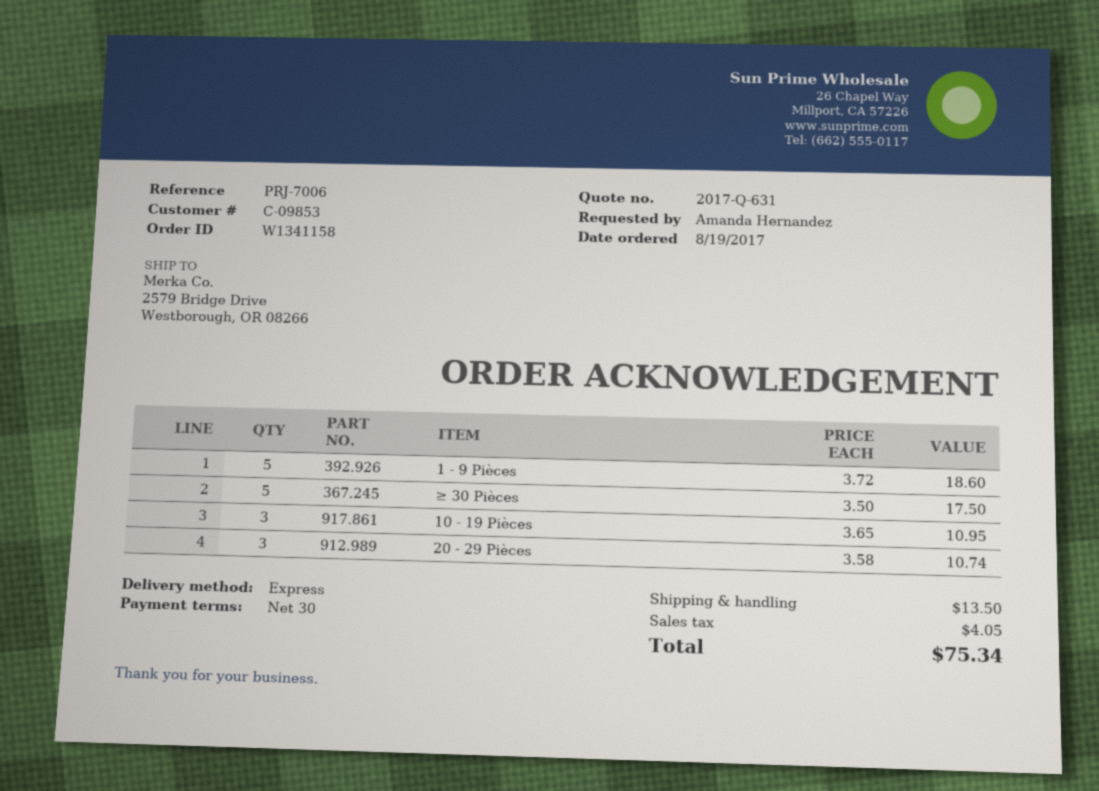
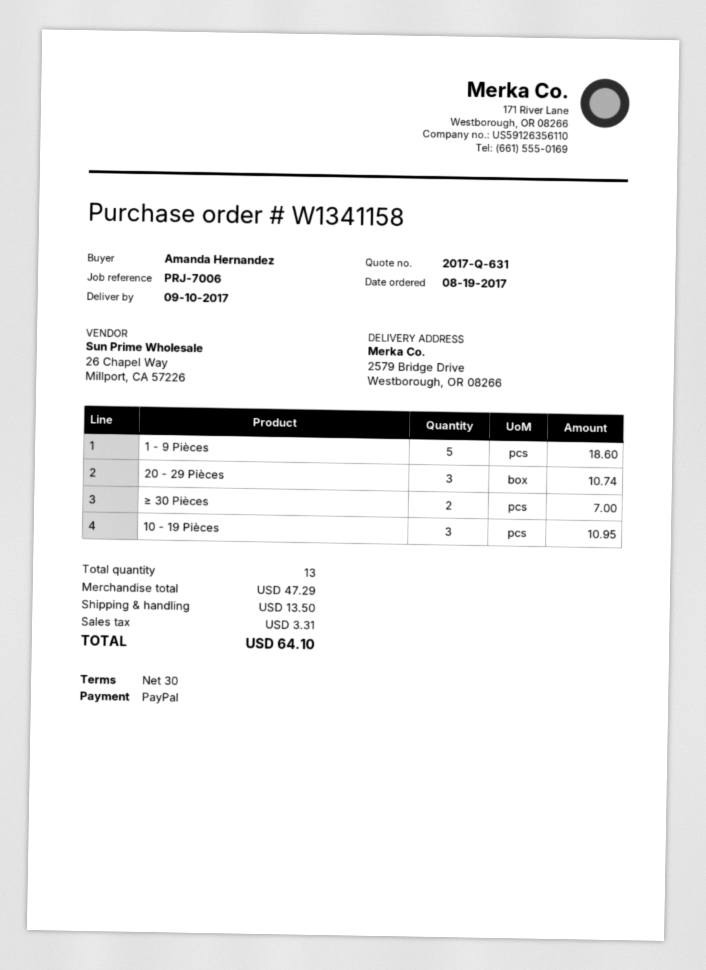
≥ 30 Pièces: 5 for 17.50 -> 2 for 7.00
tax: 4.05 -> 3.31
total: 75.34 -> 64.10

